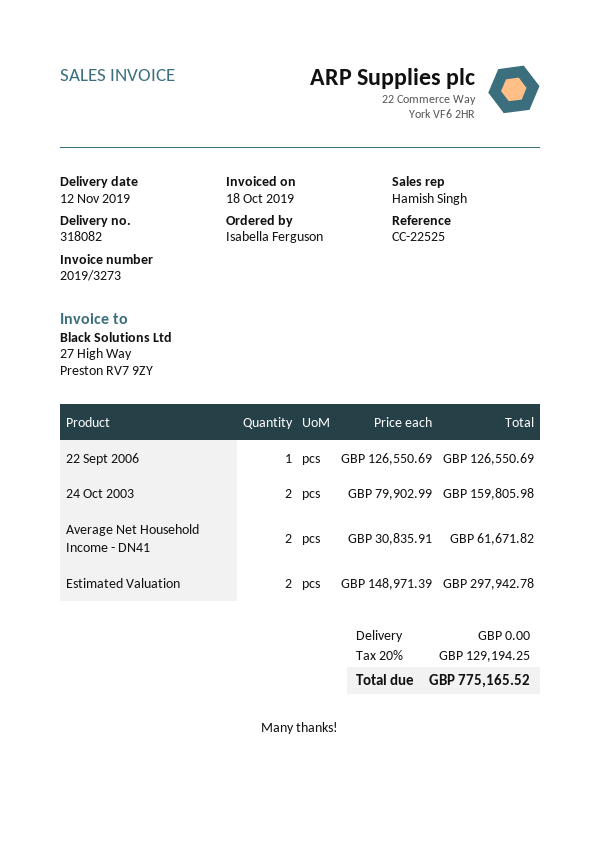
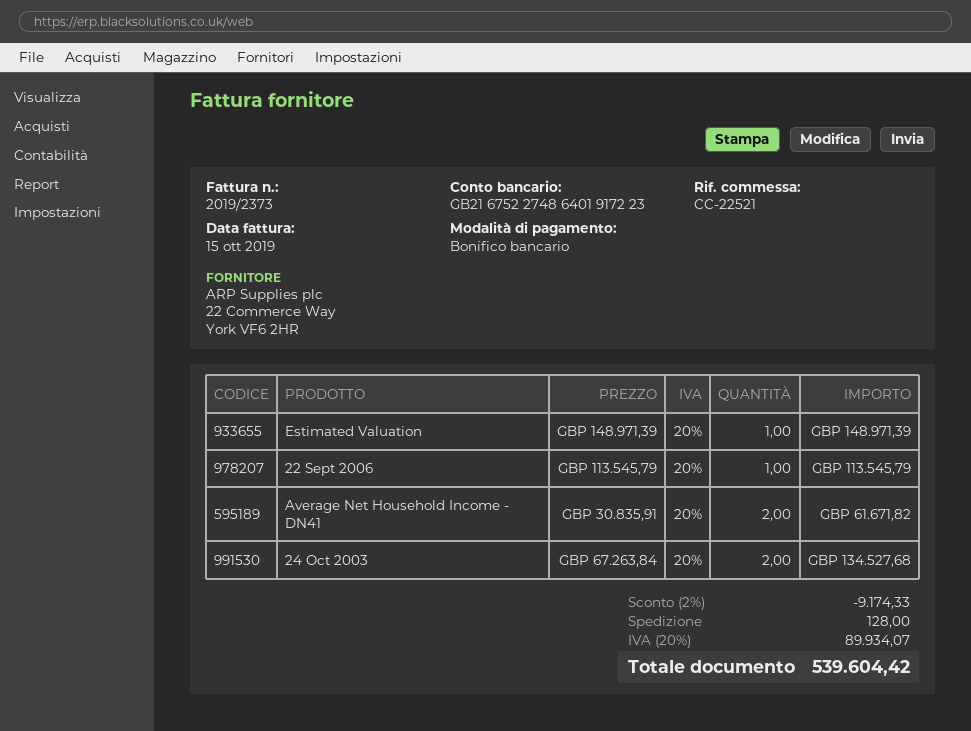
invoice number: 2019/3273 -> 2019/2373
invoice date: 2019-10-18 -> 2019-10-15
reference: CC-22525 -> CC-22521
22 Sept 2006: 1 x 126550.69 = 126550.69 -> 1 x 113545.79 = 113545.79
24 Oct 2003: 2 x 79902.99 = 159805.98 -> 2 x 67263.84 = 134527.68
Estimated Valuation: 2 x 148971.39 = 297942.78 -> 1 x 148971.39 = 148971.39
discount: none -> 2% = 9174.33
shipping: 0.00 -> 128.00
tax: 20% = 129194.25 -> 20% = 89934.07
total: 775165.52 -> 539604.42

